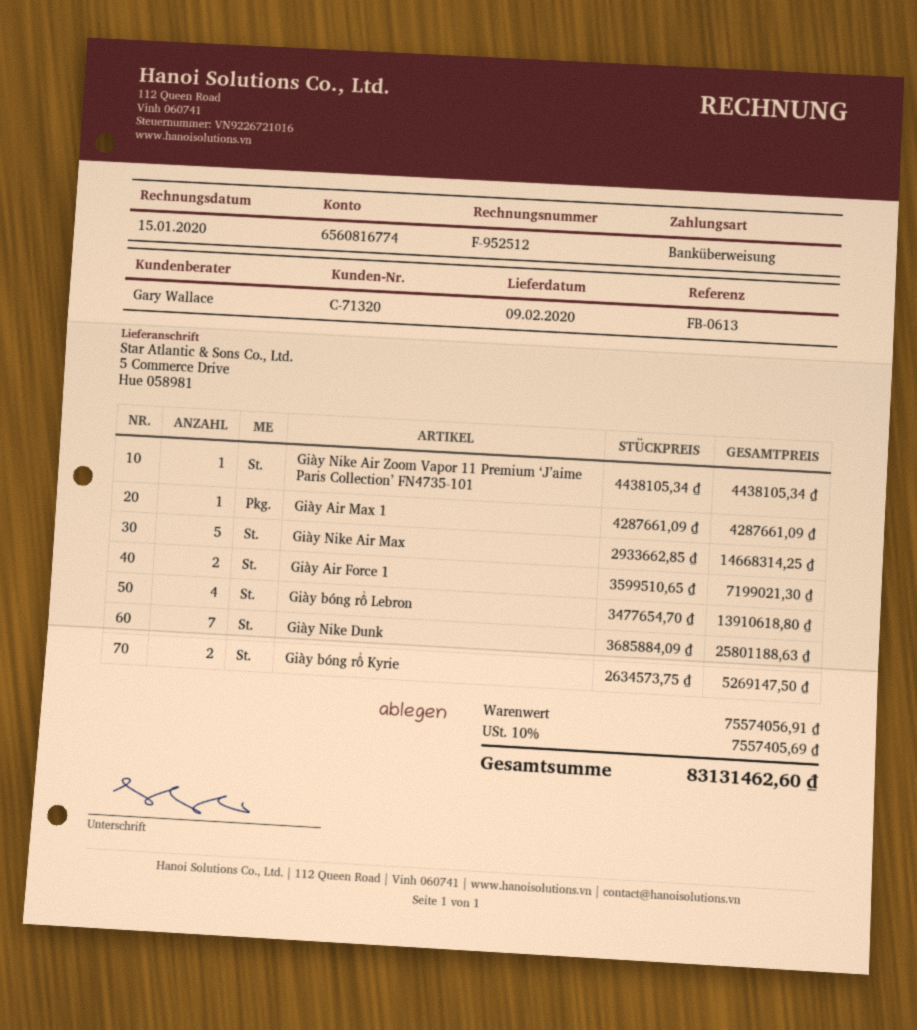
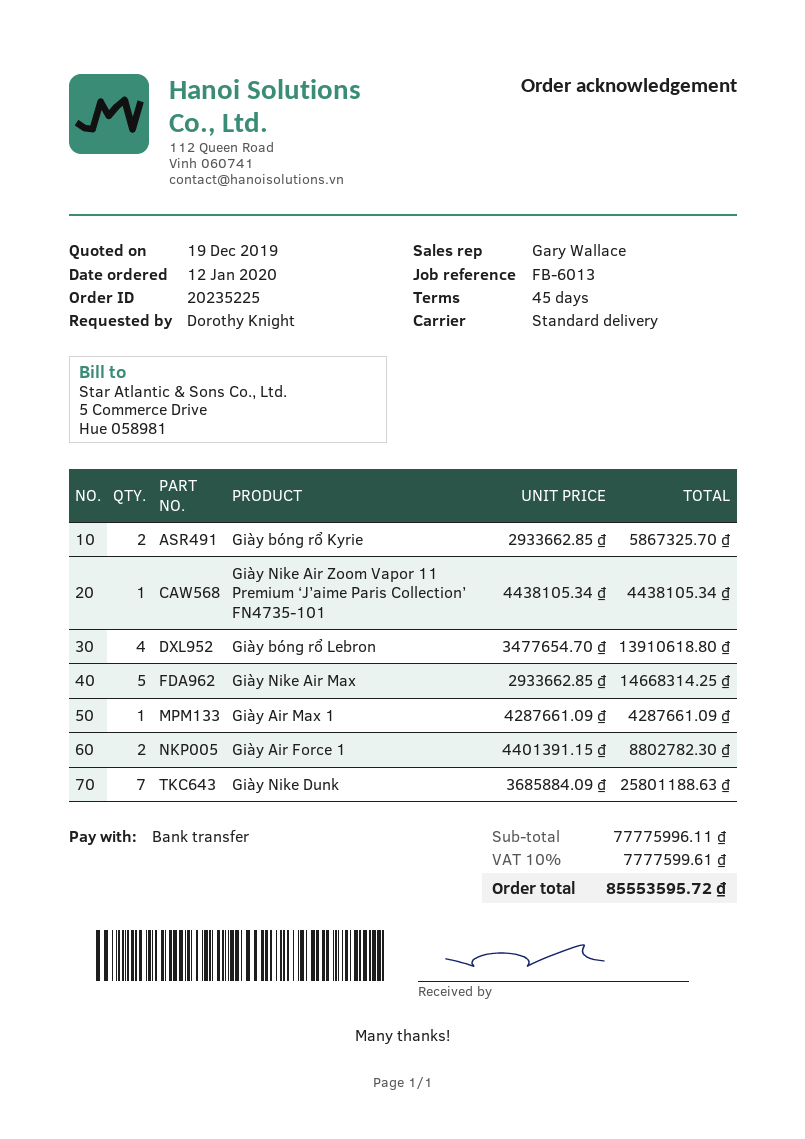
reference: FB-0613 -> FB-6013
Giày Air Force 1: 2 x 3599510.65 = 7199021.30 -> 2 x 4401391.15 = 8802782.30
Giày bóng rổ Kyrie: 2 x 2634573.75 = 5269147.50 -> 2 x 2933662.85 = 5867325.70
subtotal: 75574056.91 -> 77775996.11
tax: 10% = 7557405.69 -> 10% = 7777599.61
total: 83131462.60 -> 85553595.72

